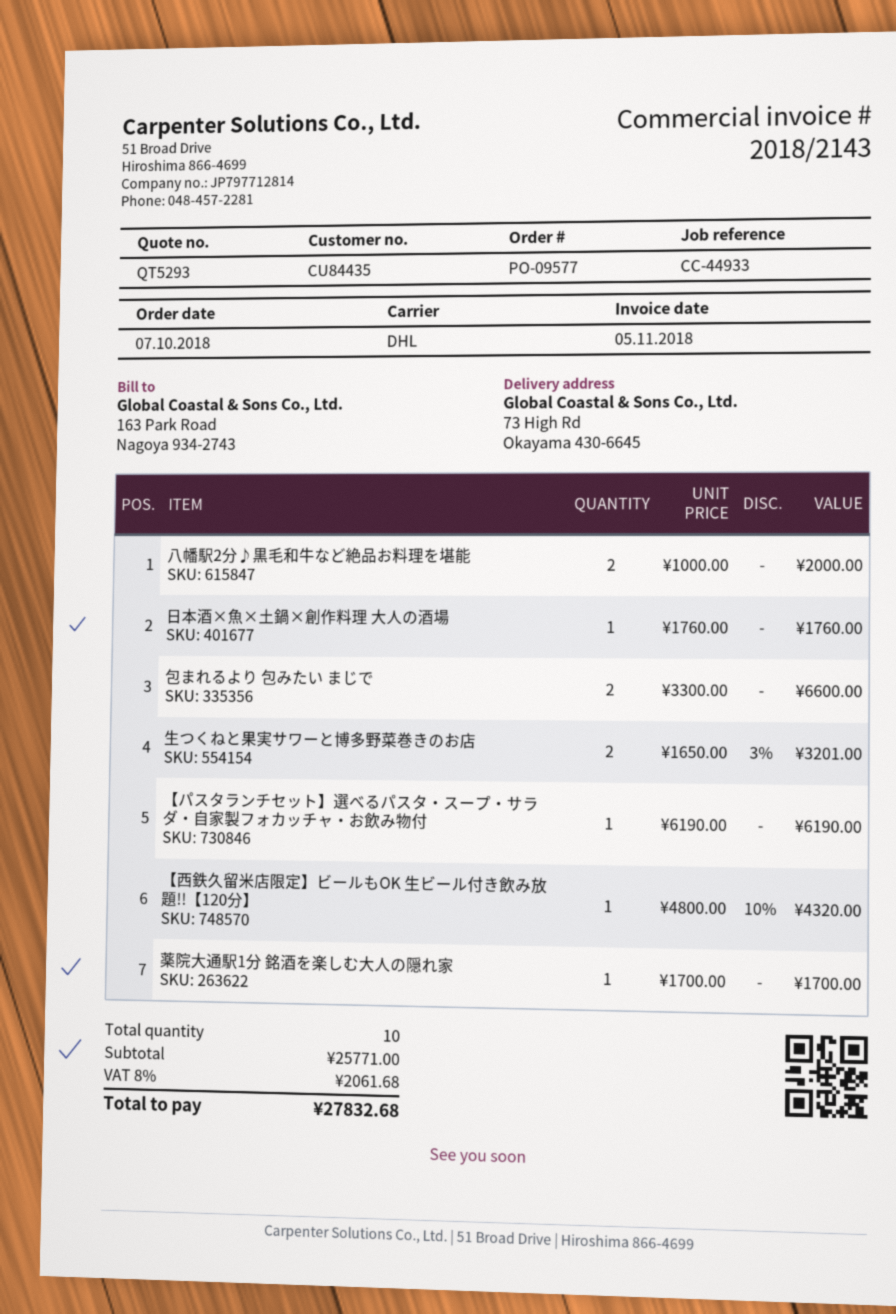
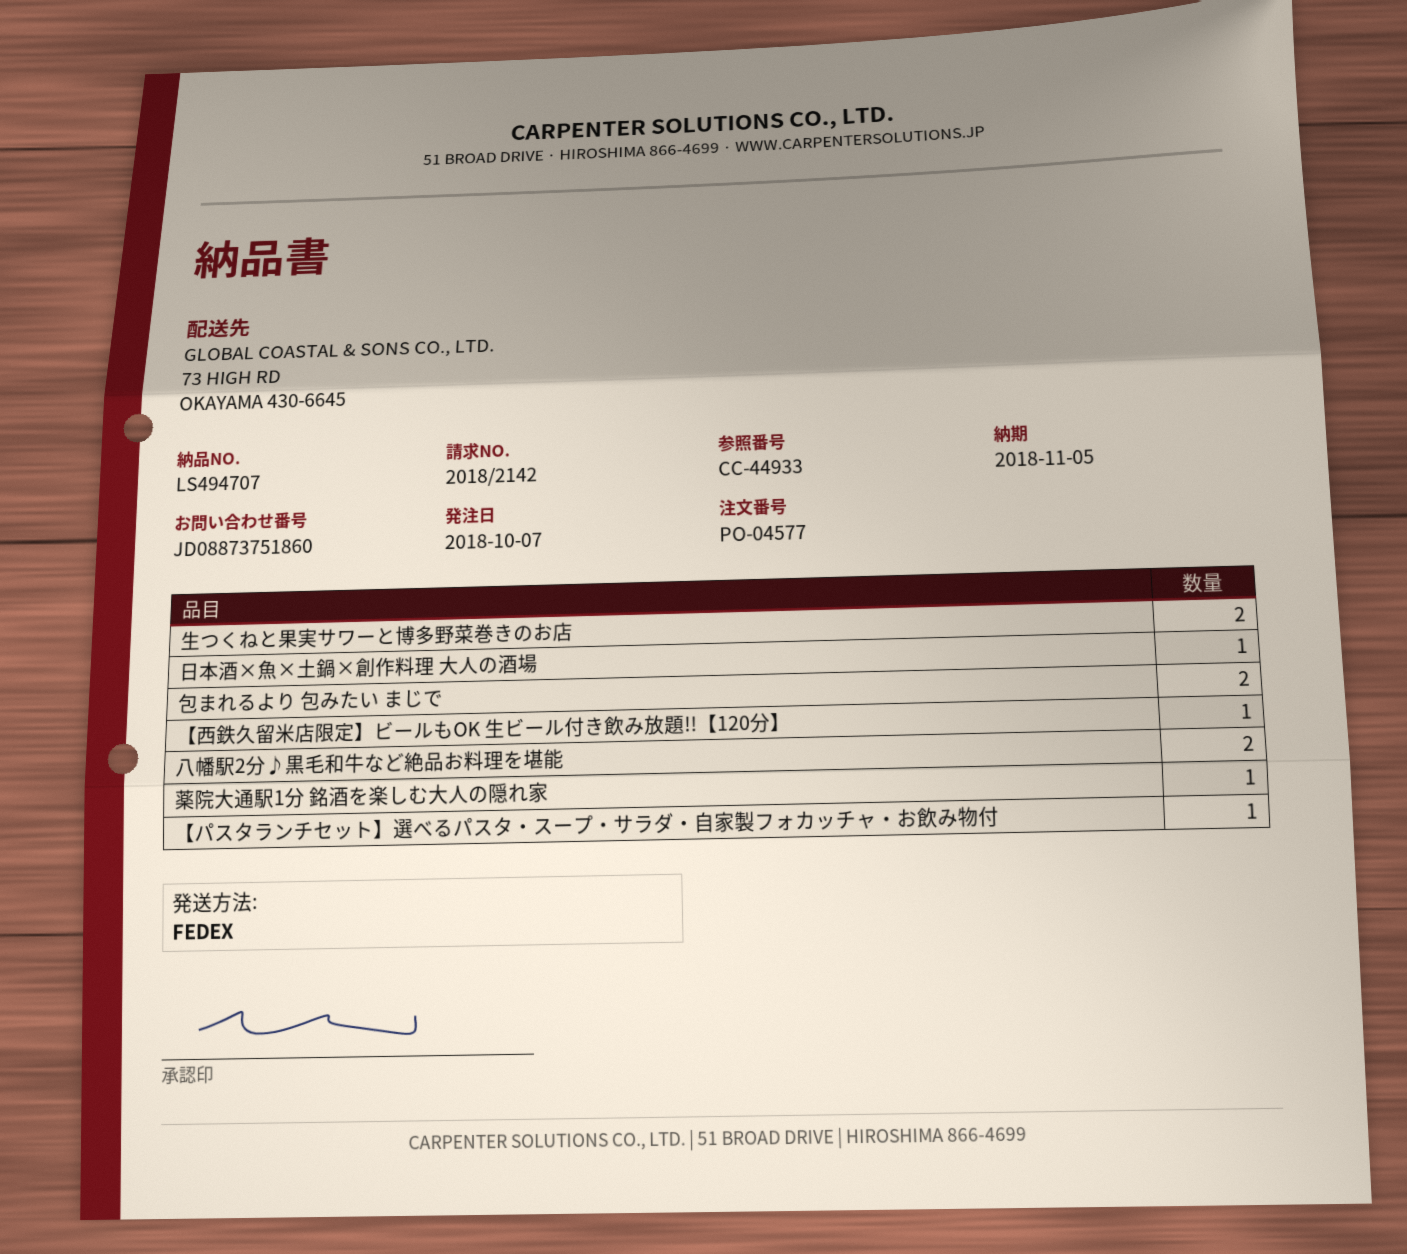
order number: PO-09577 -> PO-04577
invoice number: 2018/2143 -> 2018/2142
shipping method: DHL -> FedEx

